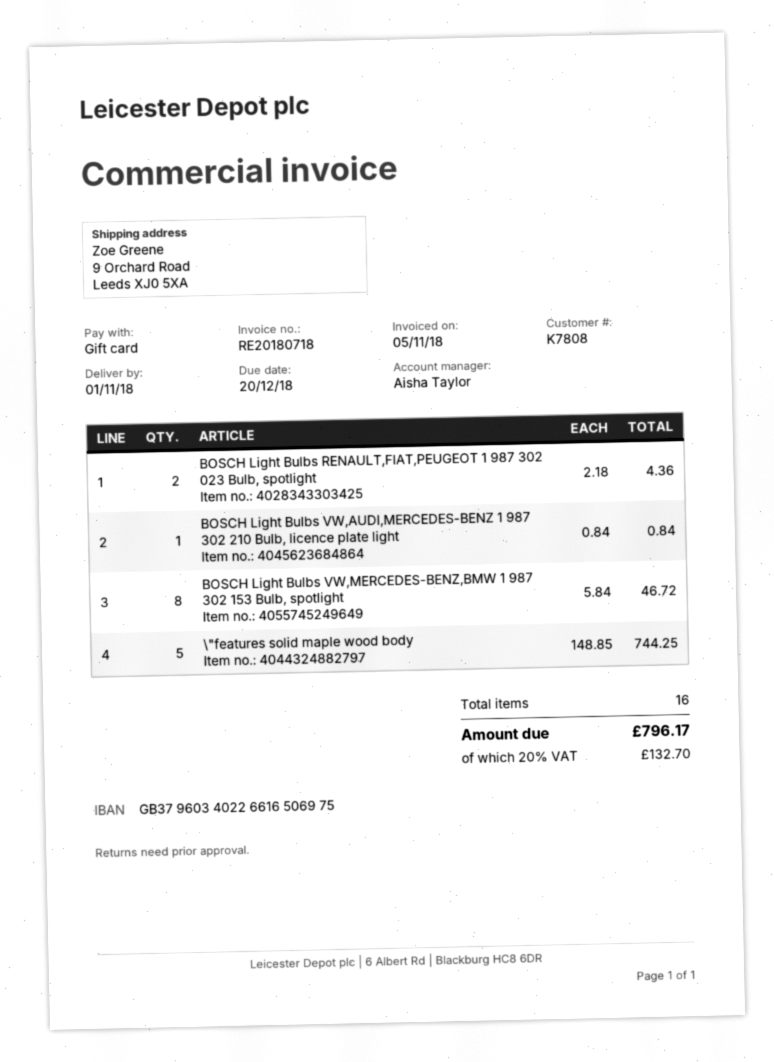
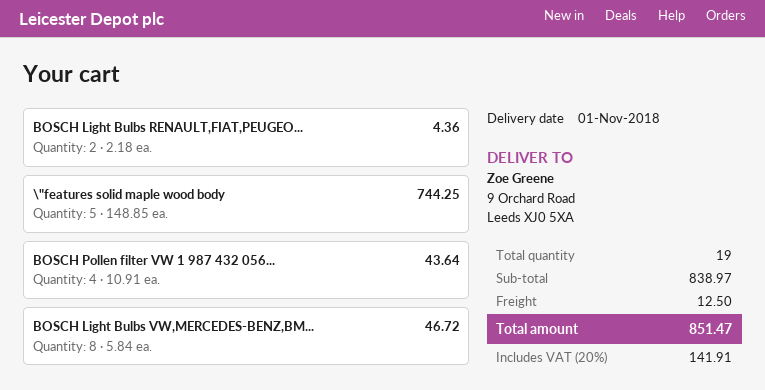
BOSCH Light Bulbs VW,AUDI,MERCEDES-BENZ 1 987 302 210 Bulb, licence plate light: 1 x 0.84 = 0.84 -> none
BOSCH Pollen filter VW 1 987 432 056...: none -> 4 x 10.91 = 43.64
total quantity: 16 -> 19
shipping: none -> 12.50
tax: 20% = 132.70 -> 20% = 141.91
total: 796.17 -> 851.47

